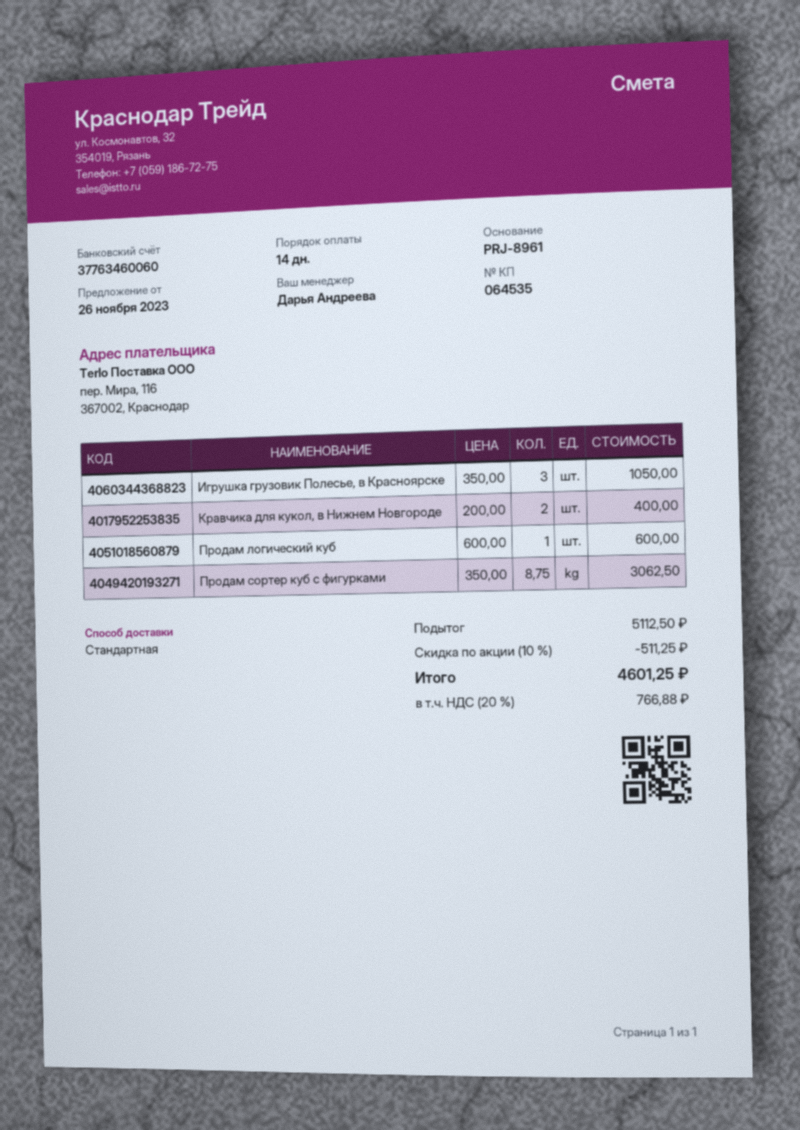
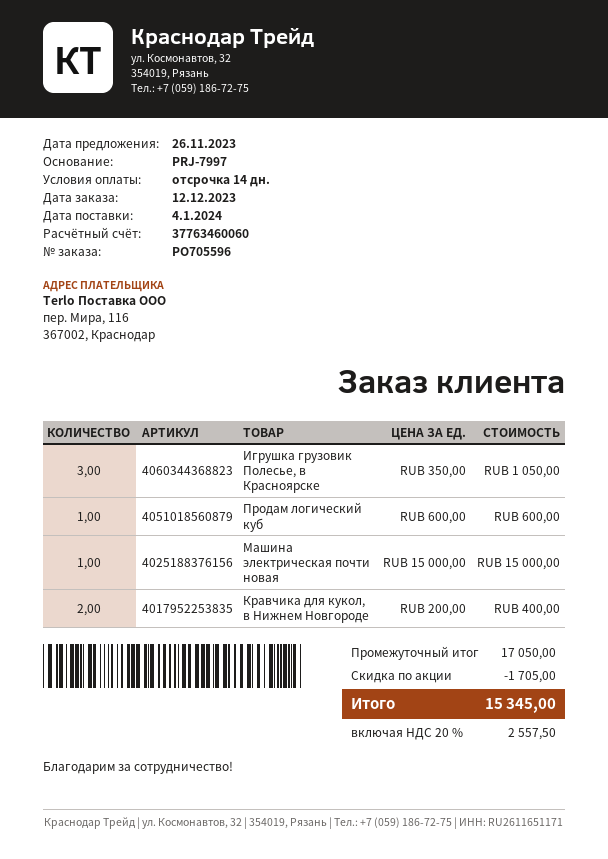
reference: PRJ-8961 -> PRJ-7997
Продам сортер куб с фигурками: 8.75 x 350.00 = 3062.50 -> none
Машина электрическая почти новая: none -> 1 x 15000.00 = 15000.00
subtotal: 5112.50 -> 17050.00
discount: 511.25 -> 1705.00
tax: 20% = 766.88 -> 20% = 2557.50
total: 4601.25 -> 15345.00

